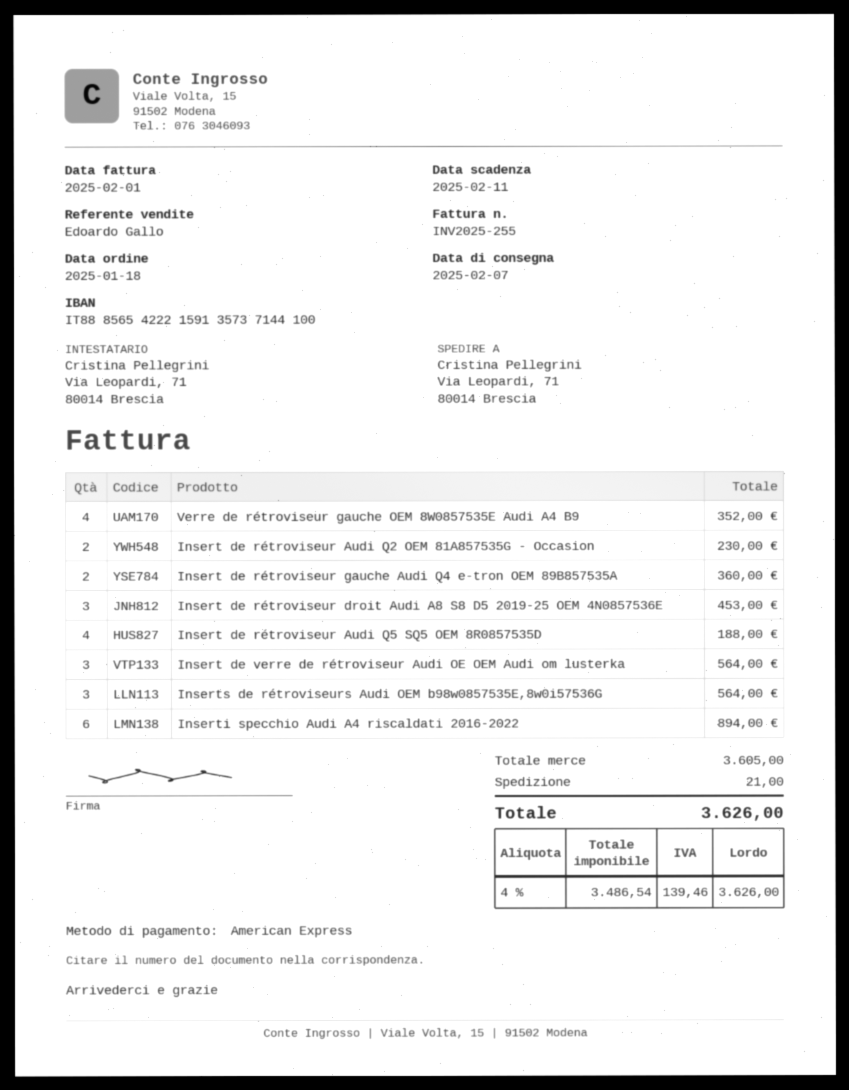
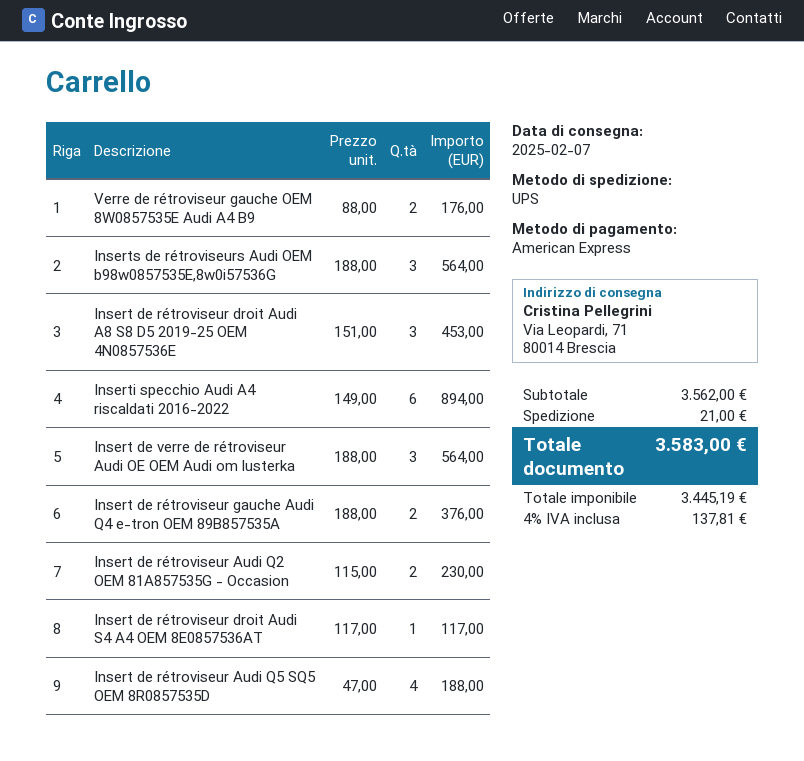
Verre de rétroviseur gauche OEM 8W0857535E Audi A4 B9: 4 for 352.00 -> 2 for 176.00
Insert de rétroviseur gauche Audi Q4 e-tron OEM 89B857535A: 2 for 360.00 -> 2 for 376.00
Insert de rétroviseur droit Audi S4 A4 OEM 8E0857536AT: none -> 1 for 117.00
subtotal: 3605.00 -> 3562.00
net: 3486.54 -> 3445.19
tax: 4% = 139.46 -> 4% = 137.81
total: 3626.00 -> 3583.00

